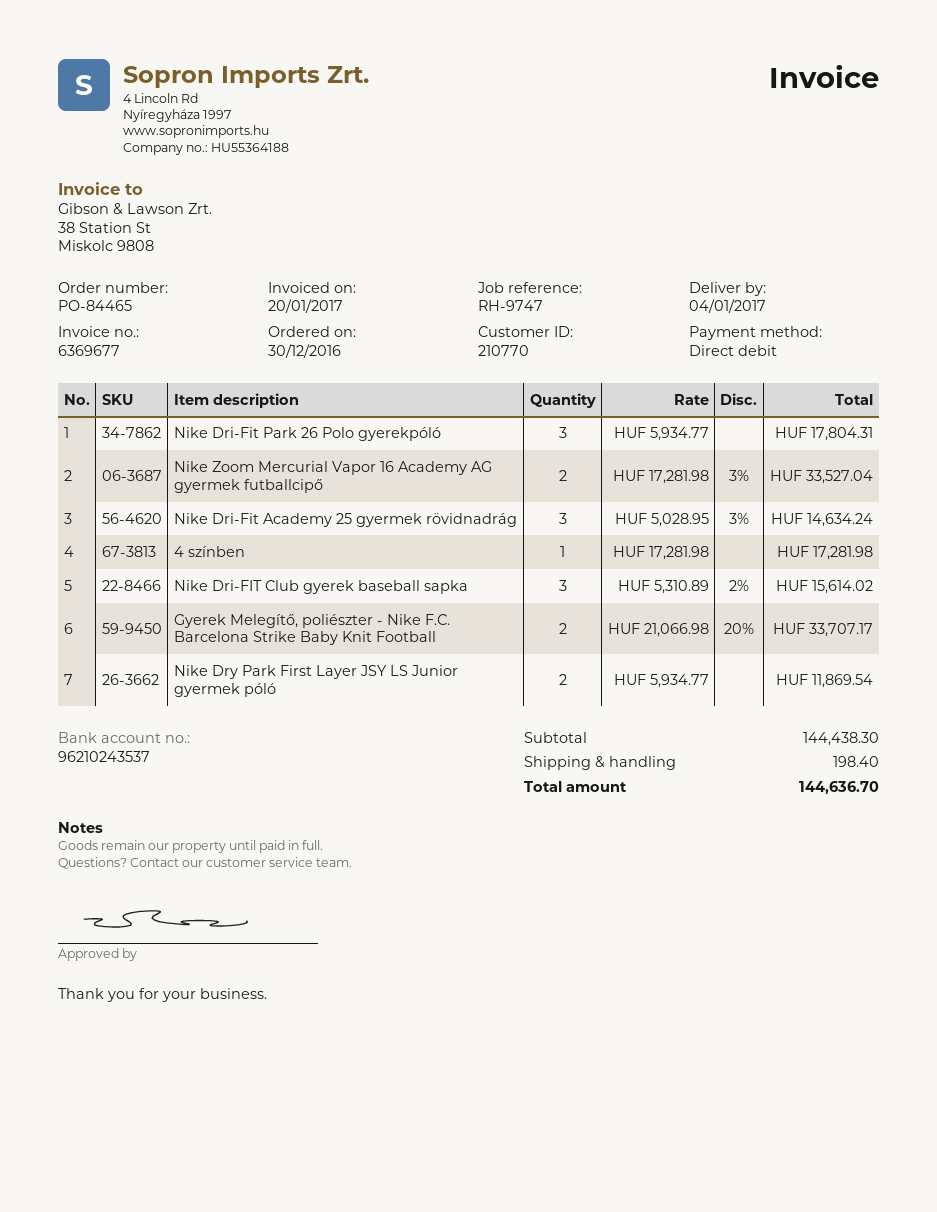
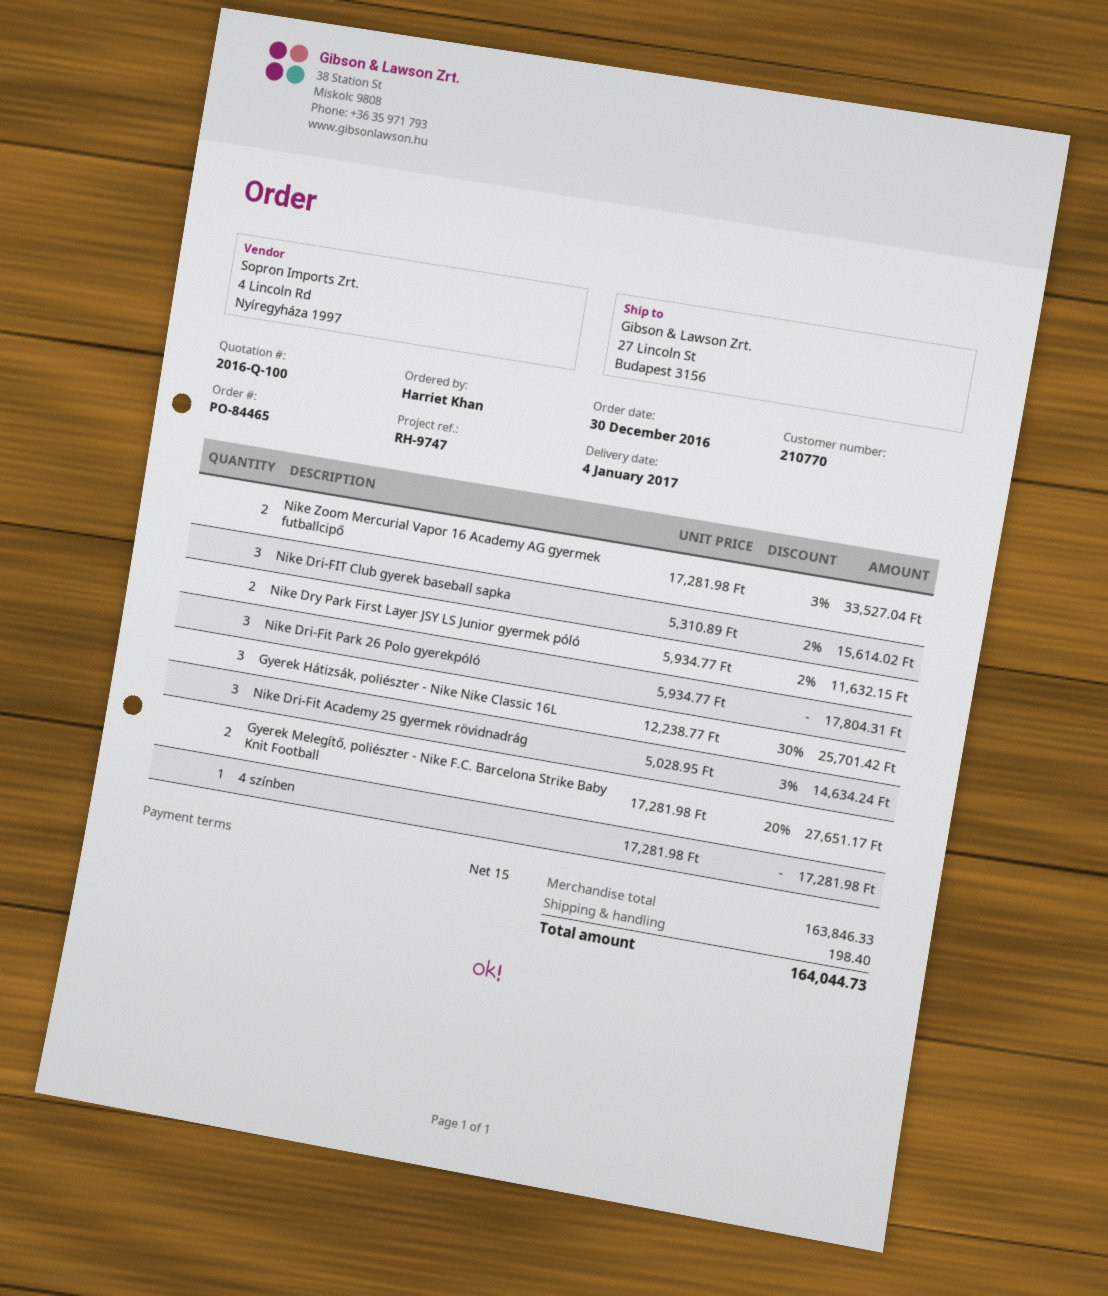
Gyerek Melegítő, poliészter - Nike F.C. Barcelona Strike Baby Knit Football: 2 x 21066.98 - 20% = 33707.17 -> 2 x 17281.98 - 20% = 27651.17
Nike Dry Park First Layer JSY LS Junior gyermek póló: 2 x 5934.77 = 11869.54 -> 2 x 5934.77 - 2% = 11632.15
Gyerek Hátizsák, poliészter - Nike Nike Classic 16L: none -> 3 x 12238.77 - 30% = 25701.42
subtotal: 144438.30 -> 163846.33
total: 144636.70 -> 164044.73

